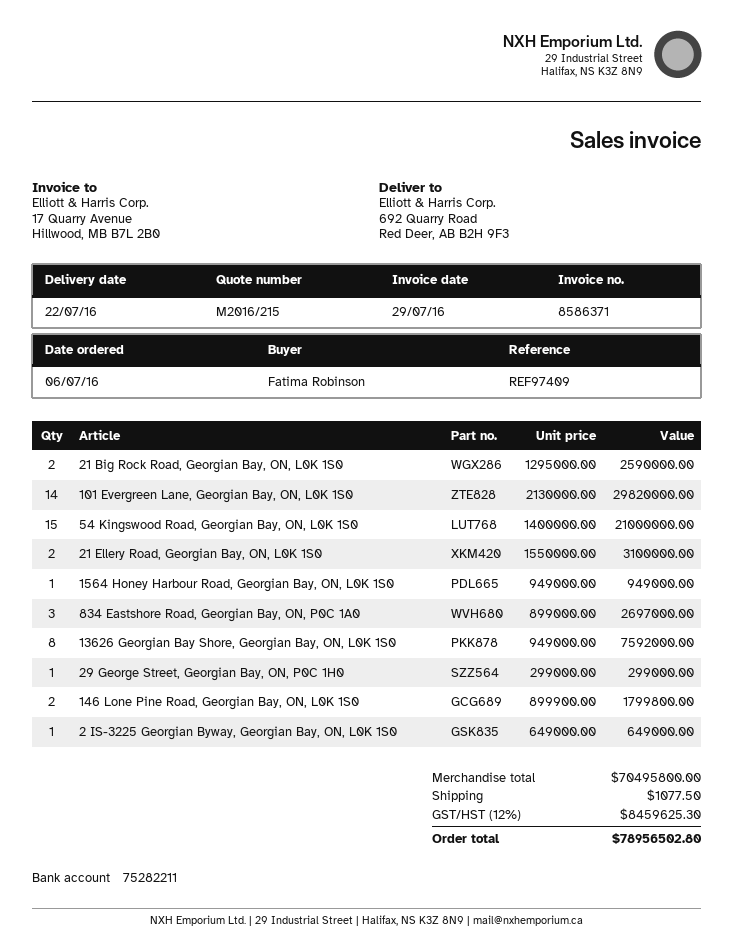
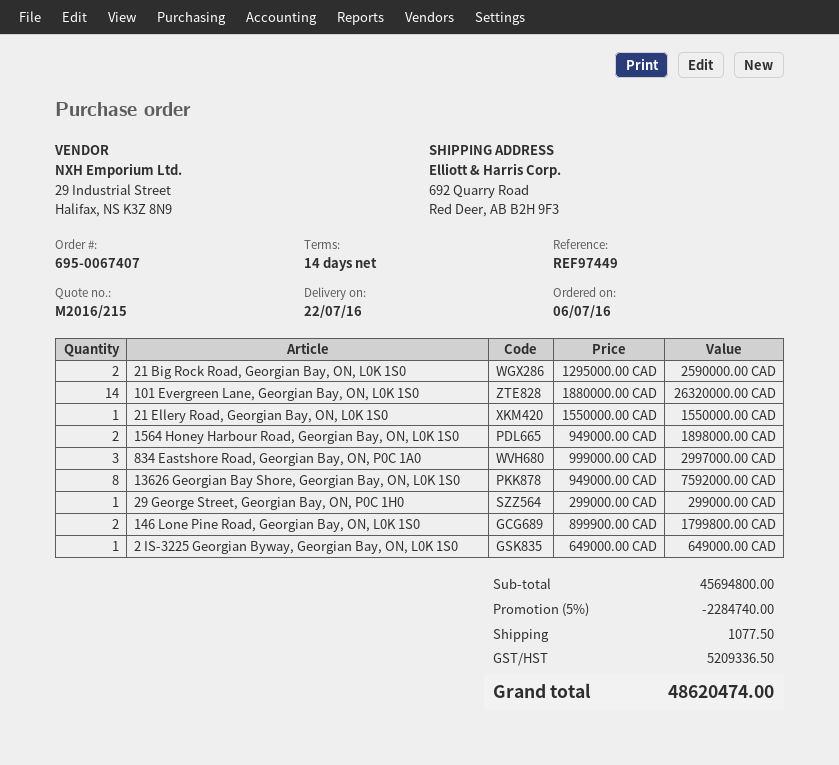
reference: REF97409 -> REF97449
101 Evergreen Lane, Georgian Bay, ON, L0K 1S0: 14 x 2130000.00 = 29820000.00 -> 14 x 1880000.00 = 26320000.00
54 Kingswood Road, Georgian Bay, ON, L0K 1S0: 15 x 1400000.00 = 21000000.00 -> none
21 Ellery Road, Georgian Bay, ON, L0K 1S0: 2 x 1550000.00 = 3100000.00 -> 1 x 1550000.00 = 1550000.00
1564 Honey Harbour Road, Georgian Bay, ON, L0K 1S0: 1 x 949000.00 = 949000.00 -> 2 x 949000.00 = 1898000.00
834 Eastshore Road, Georgian Bay, ON, P0C 1A0: 3 x 899000.00 = 2697000.00 -> 3 x 999000.00 = 2997000.00
subtotal: 70495800.00 -> 45694800.00
discount: none -> 5% = 2284740.00
tax: 8459625.30 -> 5209336.50
total: 78956502.80 -> 48620474.00

